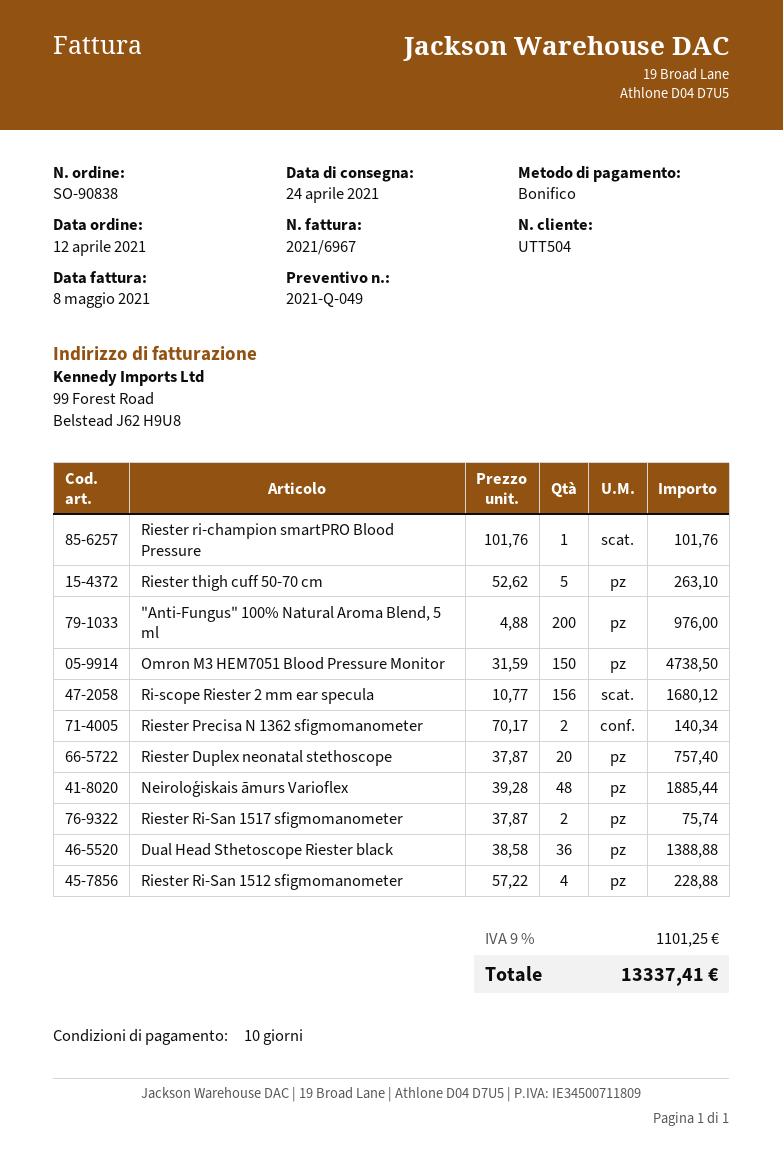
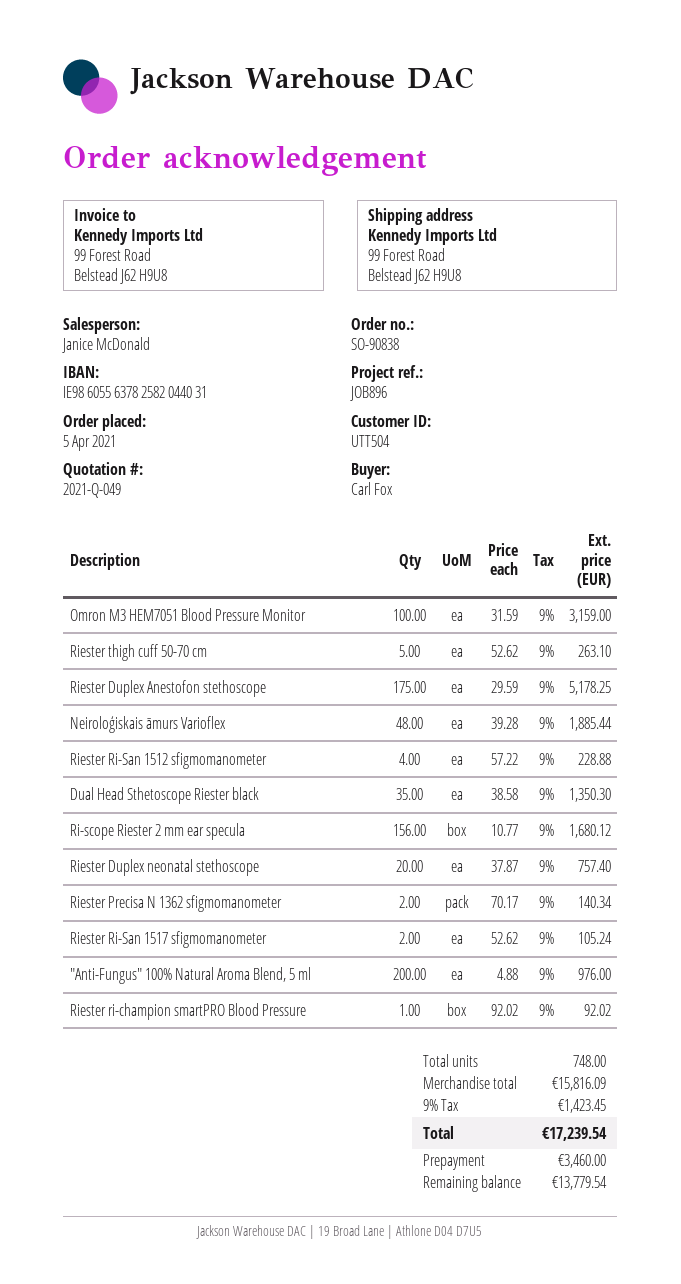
order date: 2021-04-12 -> 2021-04-05
Riester ri-champion smartPRO Blood Pressure: 1 x 101.76 = 101.76 -> 1 x 92.02 = 92.02
Omron M3 HEM7051 Blood Pressure Monitor: 150 x 31.59 = 4738.50 -> 100 x 31.59 = 3159.00
Riester Ri-San 1517 sfigmomanometer: 2 x 37.87 = 75.74 -> 2 x 52.62 = 105.24
Dual Head Sthetoscope Riester black: 36 x 38.58 = 1388.88 -> 35 x 38.58 = 1350.30
Riester Duplex Anestofon stethoscope: none -> 175 x 29.59 = 5178.25
tax: 9% = 1101.25 -> 9% = 1423.45
total: 13337.41 -> 17239.54

